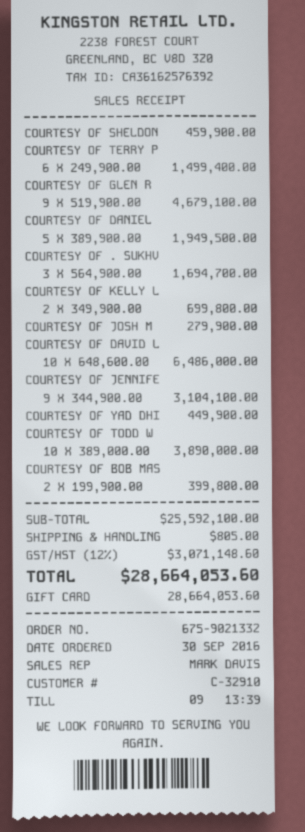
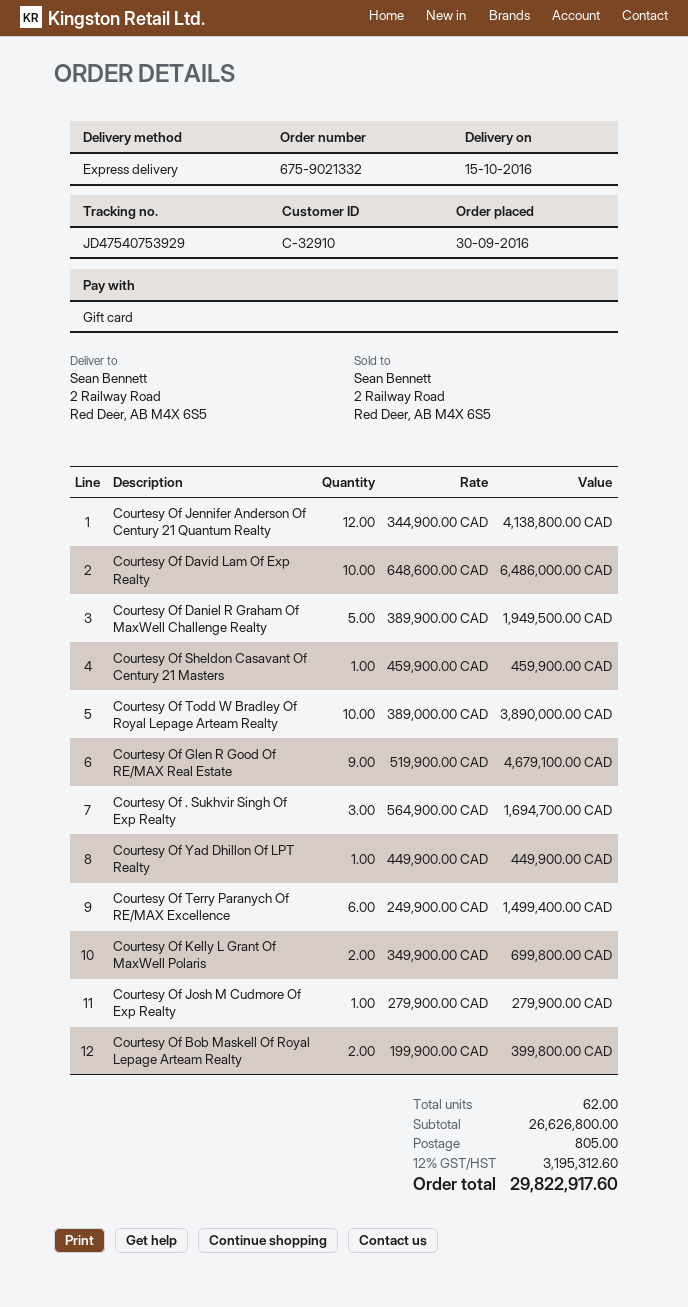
COURTESY OF JENNIFE: 9 x 344900.00 = 3104100.00 -> 12 x 344900.00 = 4138800.00
subtotal: 25592100.00 -> 26626800.00
tax: 12% = 3071148.60 -> 12% = 3195312.60
total: 28664053.60 -> 29822917.60

